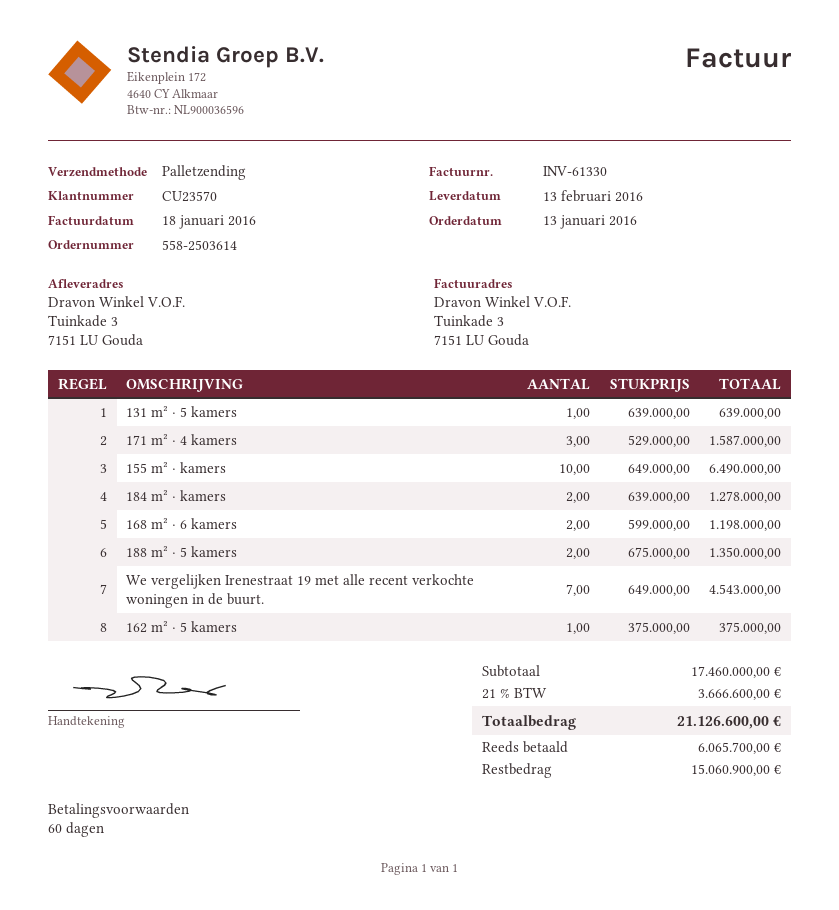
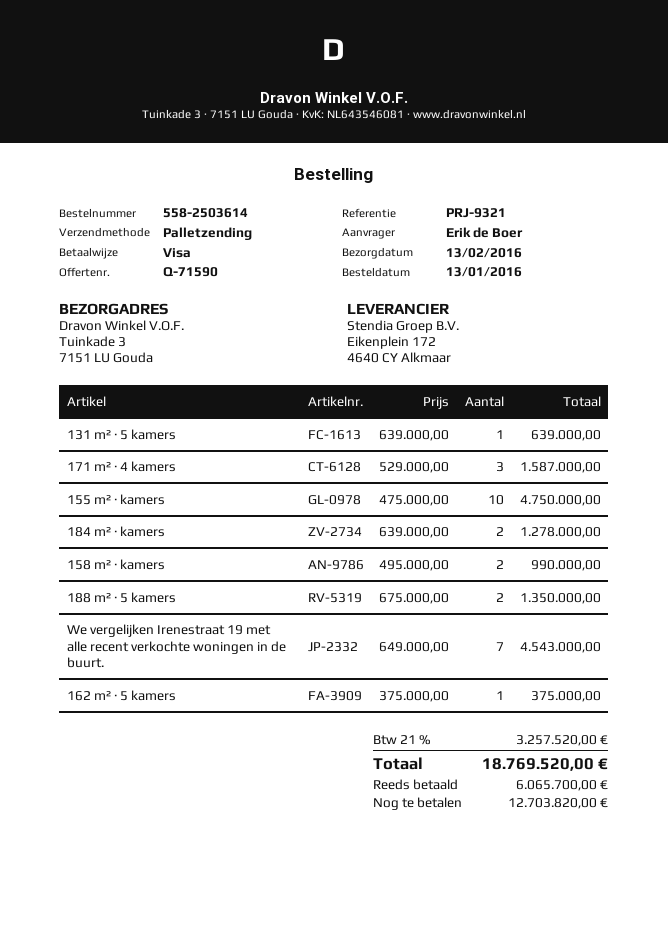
155 m² · kamers: 10 x 649000.00 = 6490000.00 -> 10 x 475000.00 = 4750000.00
168 m² · 6 kamers: 2 x 599000.00 = 1198000.00 -> none
158 m² · kamers: none -> 2 x 495000.00 = 990000.00
tax: 21% = 3666600.00 -> 21% = 3257520.00
total: 21126600.00 -> 18769520.00
balance: 15060900.00 -> 12703820.00

